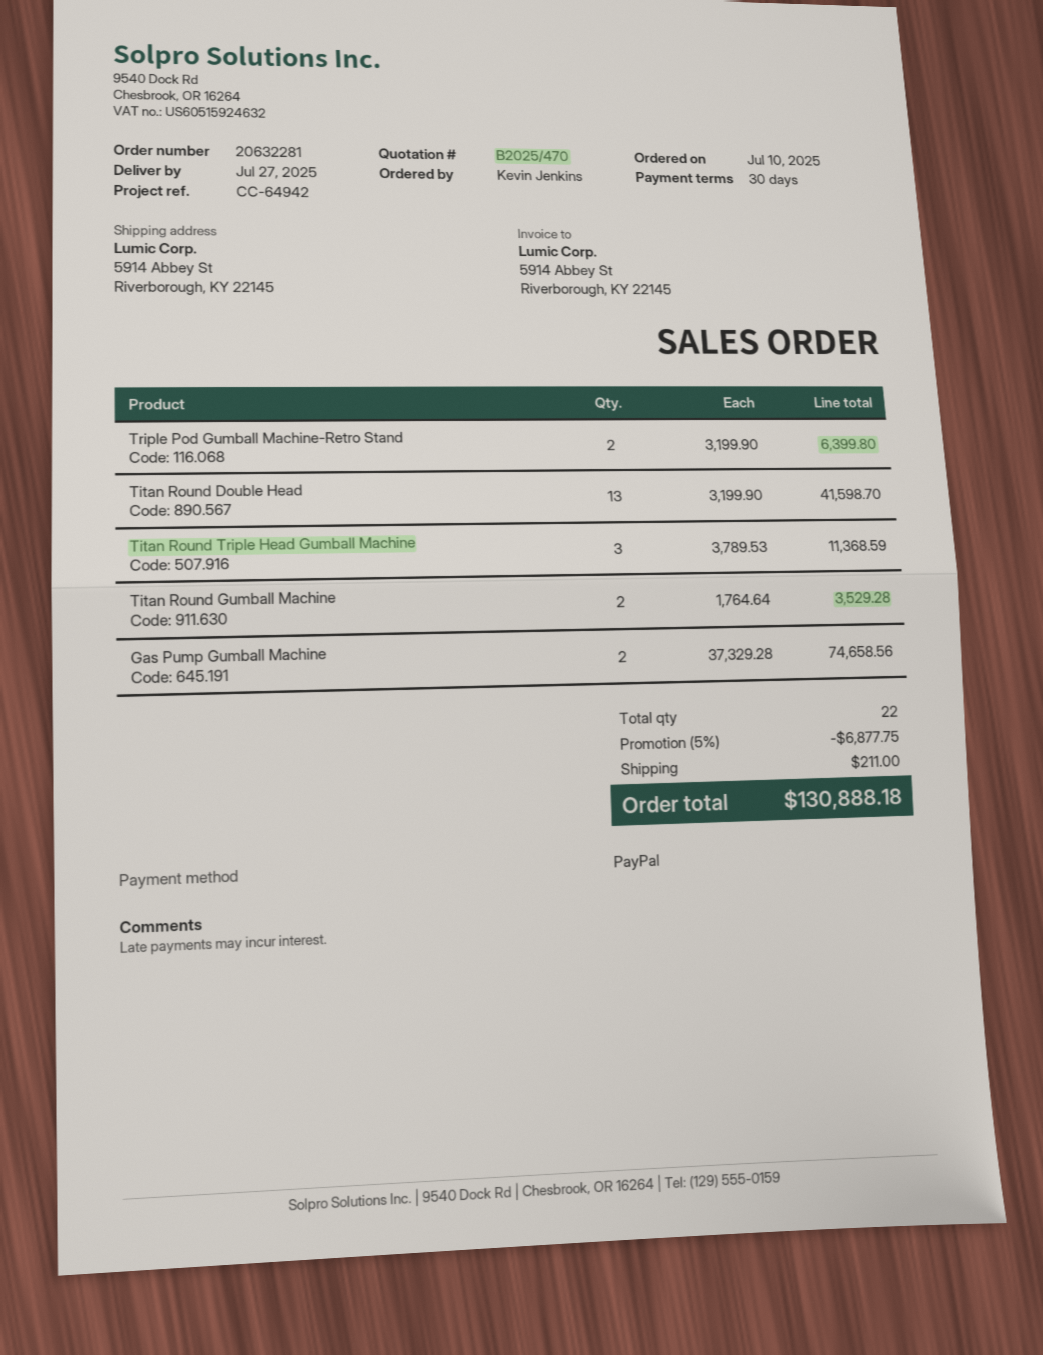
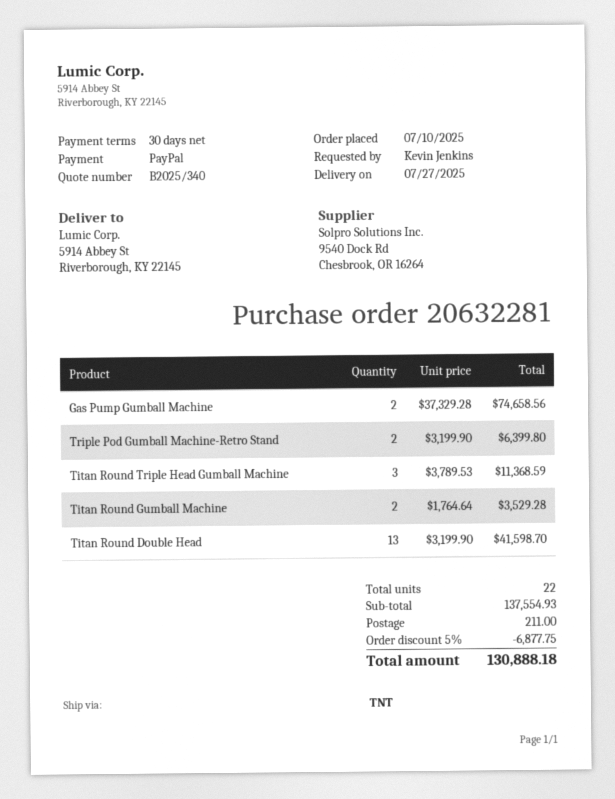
quote number: B2025/470 -> B2025/340

